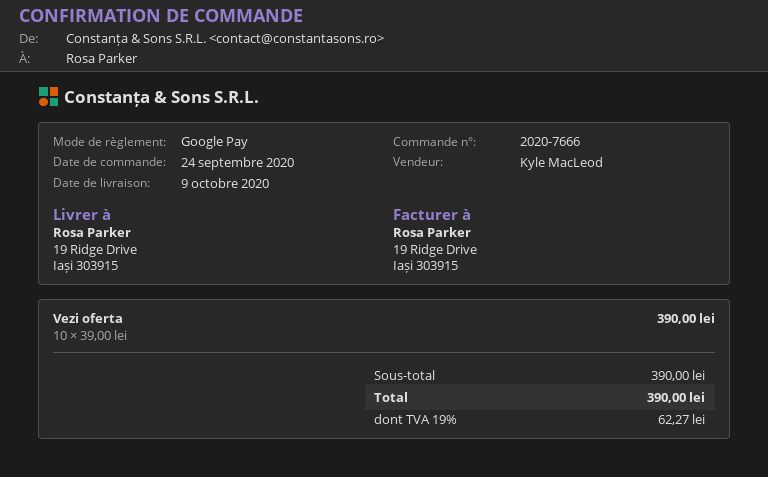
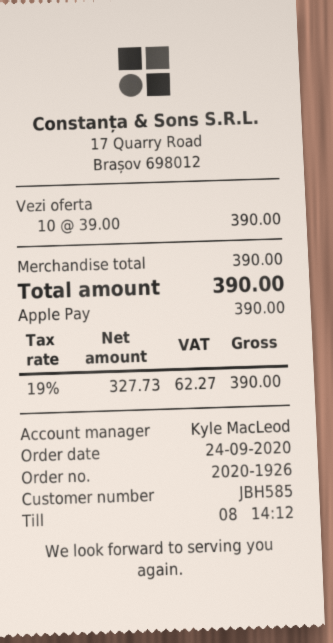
order number: 2020-7666 -> 2020-1926
payment method: Google Pay -> Apple Pay

